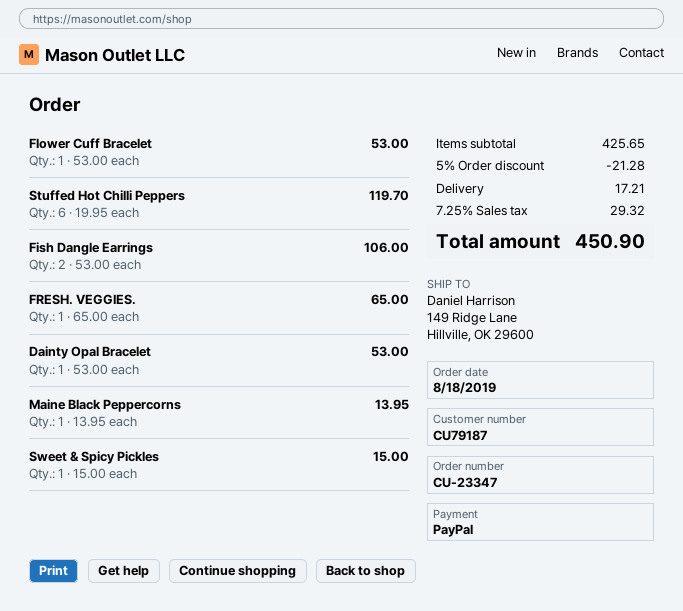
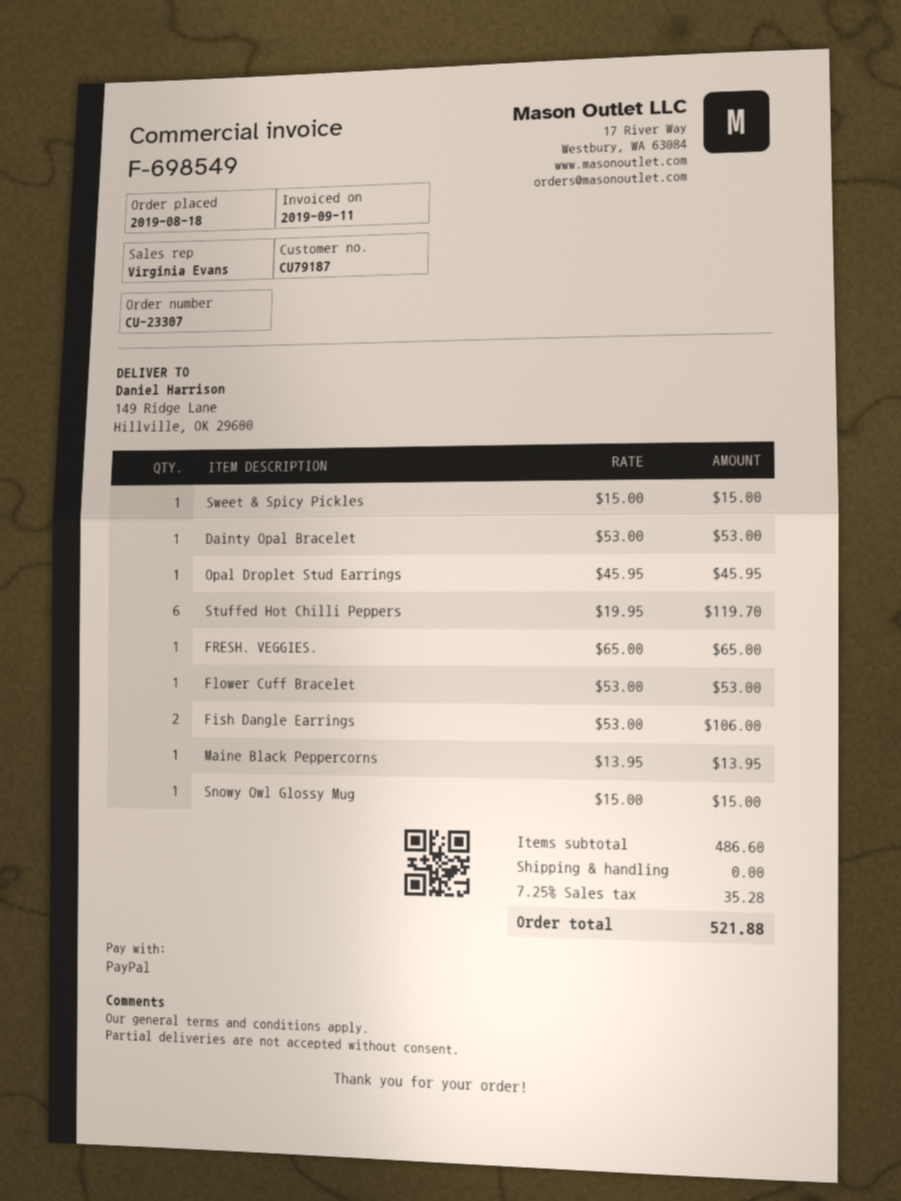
order number: CU-23347 -> CU-23307
Opal Droplet Stud Earrings: none -> 1 x 45.95 = 45.95
Snowy Owl Glossy Mug: none -> 1 x 15.00 = 15.00
subtotal: 425.65 -> 486.60
discount: 5% = 21.28 -> none
shipping: 17.21 -> 0.00
tax: 7.25% = 29.32 -> 7.25% = 35.28
total: 450.90 -> 521.88

